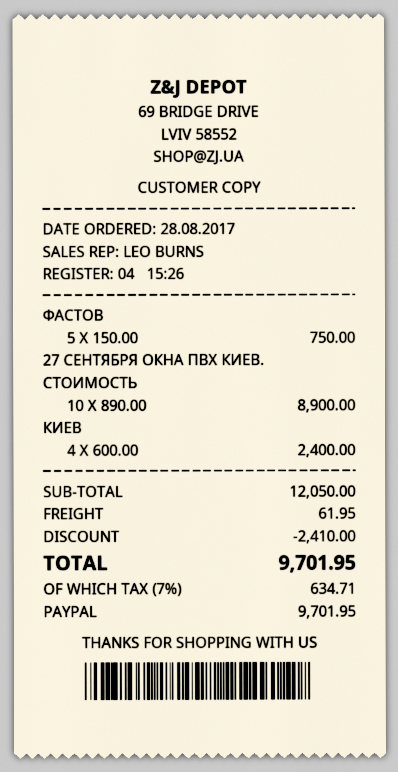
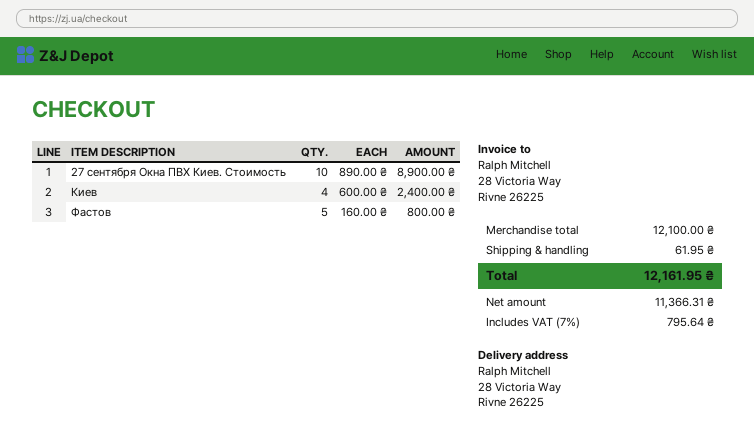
ФАСТОВ: 5 x 150.00 = 750.00 -> 5 x 160.00 = 800.00
subtotal: 12050.00 -> 12100.00
discount: 2410.00 -> none
tax: 7% = 634.71 -> 7% = 795.64
total: 9701.95 -> 12161.95

